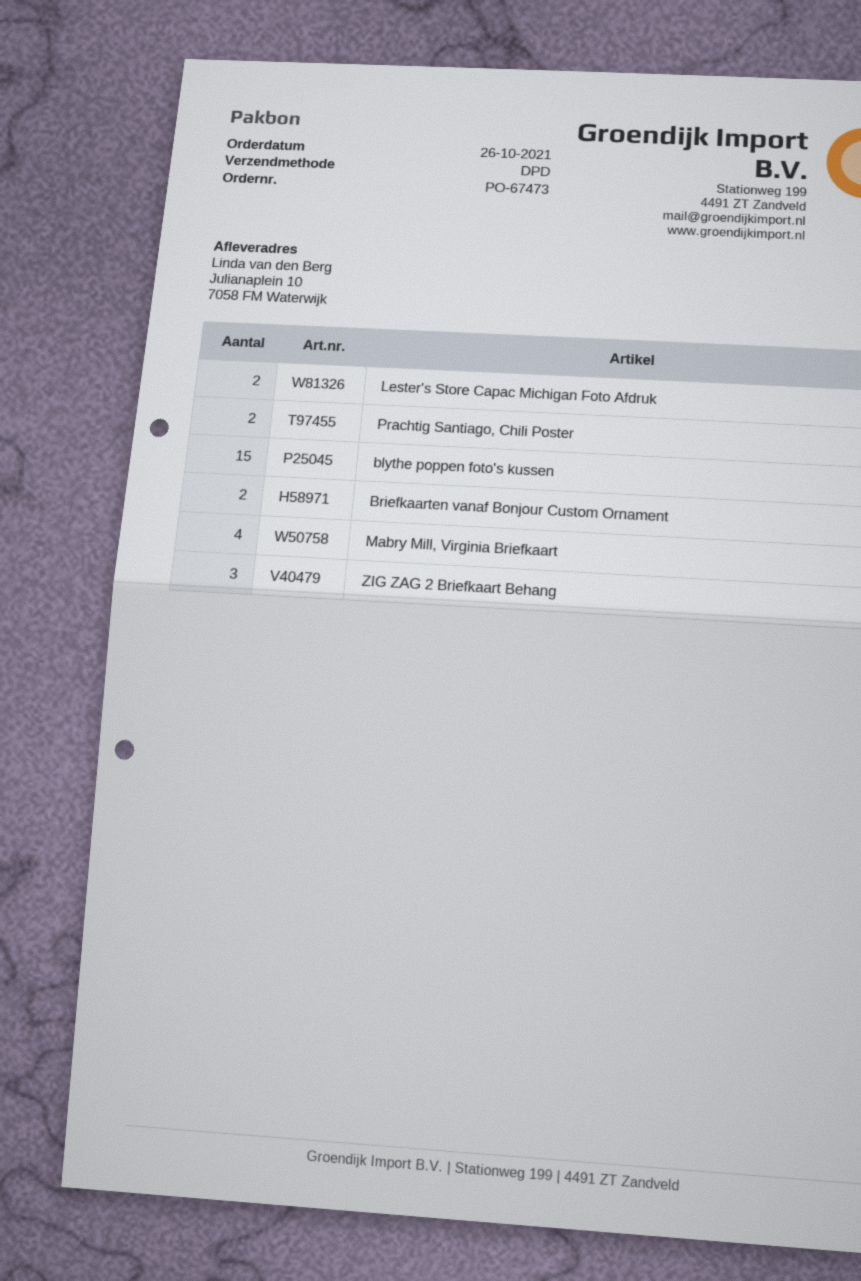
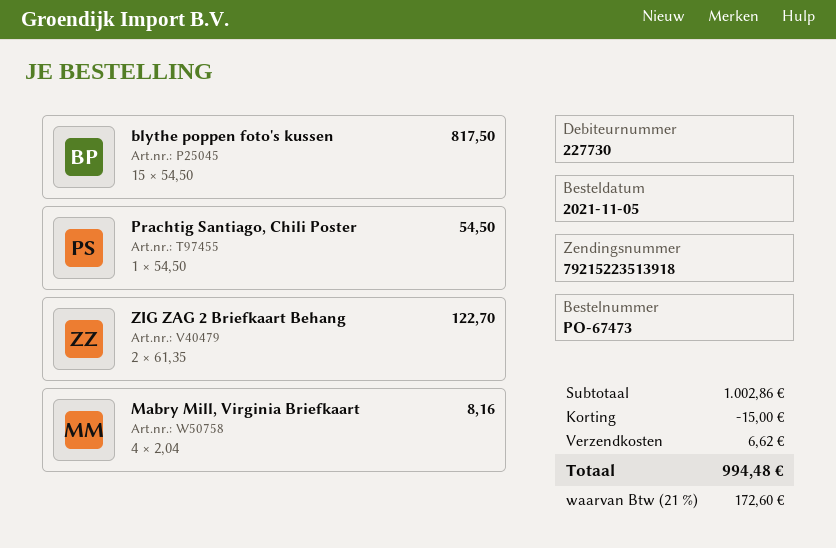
order date: 2021-10-26 -> 2021-11-05
Lester's Store Capac Michigan Foto Afdruk: 2 -> none
Prachtig Santiago, Chili Poster: 2 -> 1
Briefkaarten vanaf Bonjour Custom Ornament: 2 -> none
ZIG ZAG 2 Briefkaart Behang: 3 -> 2

